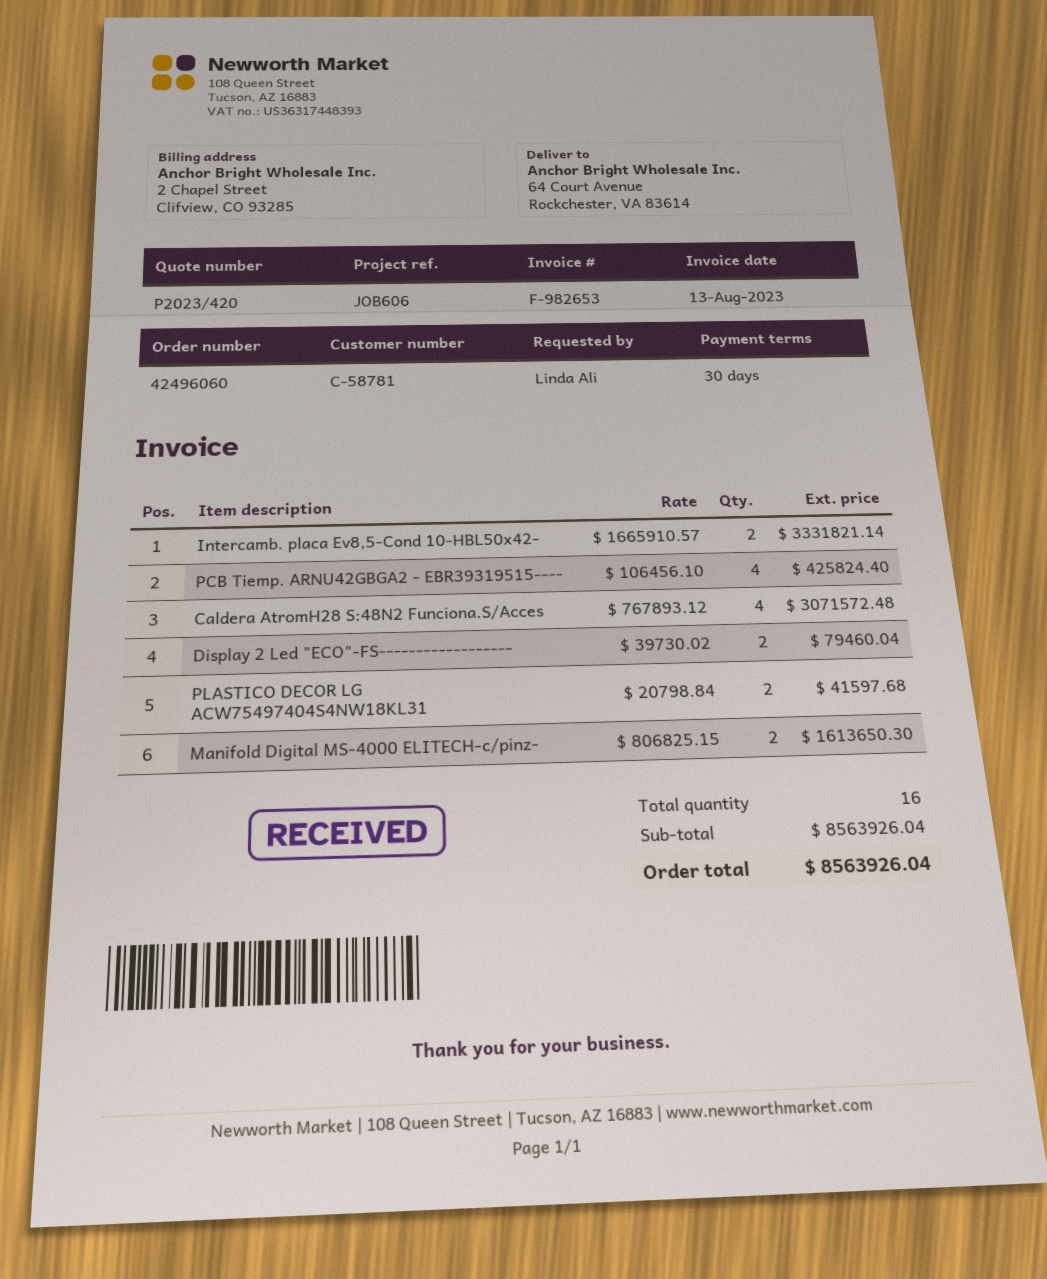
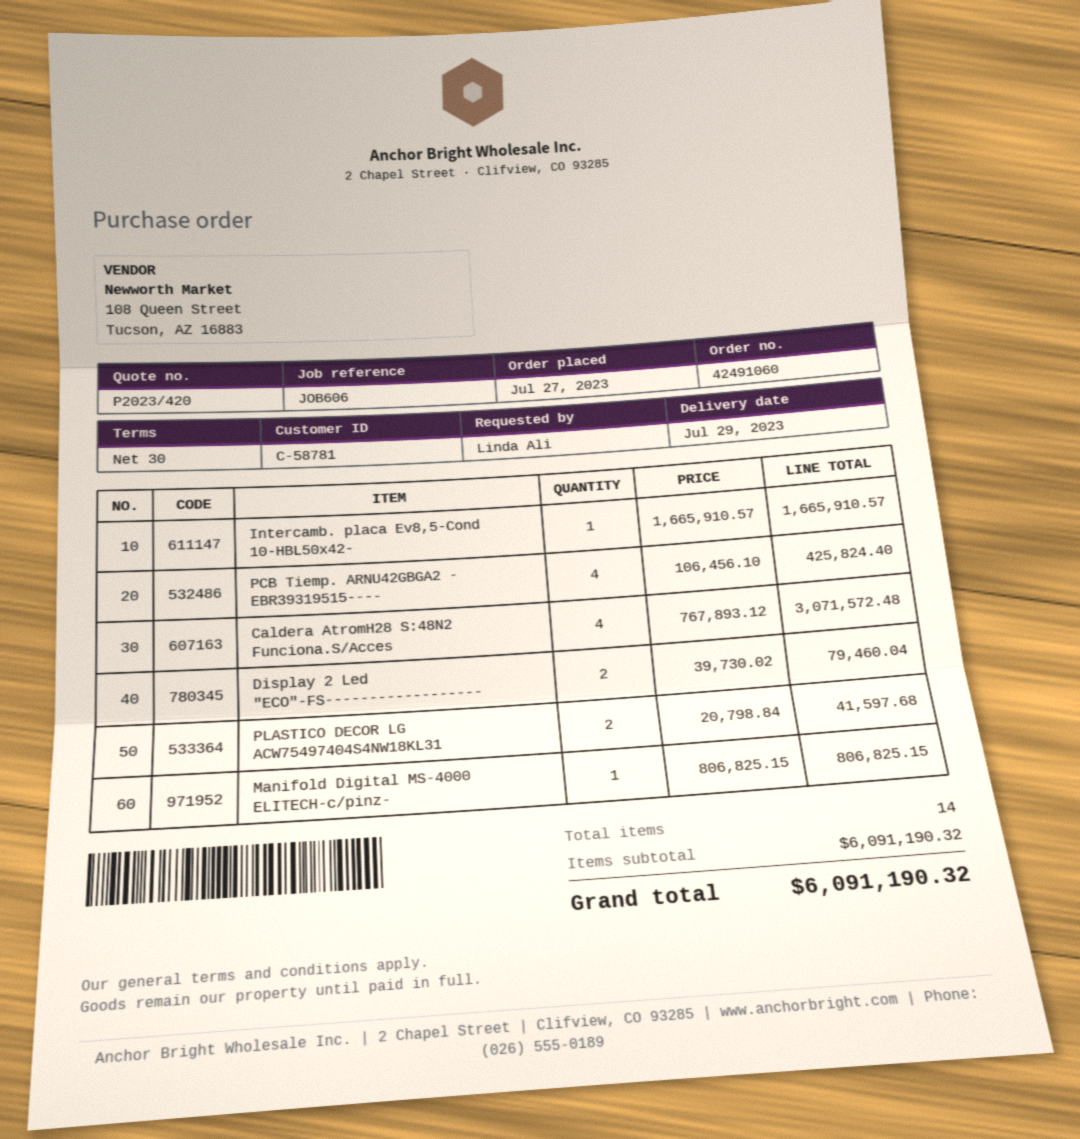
order number: 42496060 -> 42491060
Intercamb. placa Ev8,5-Cond 10-HBL50x42-: 2 x 1665910.57 = 3331821.14 -> 1 x 1665910.57 = 1665910.57
Manifold Digital MS-4000 ELITECH-c/pinz-: 2 x 806825.15 = 1613650.30 -> 1 x 806825.15 = 806825.15
total quantity: 16 -> 14
subtotal: 8563926.04 -> 6091190.32
total: 8563926.04 -> 6091190.32

